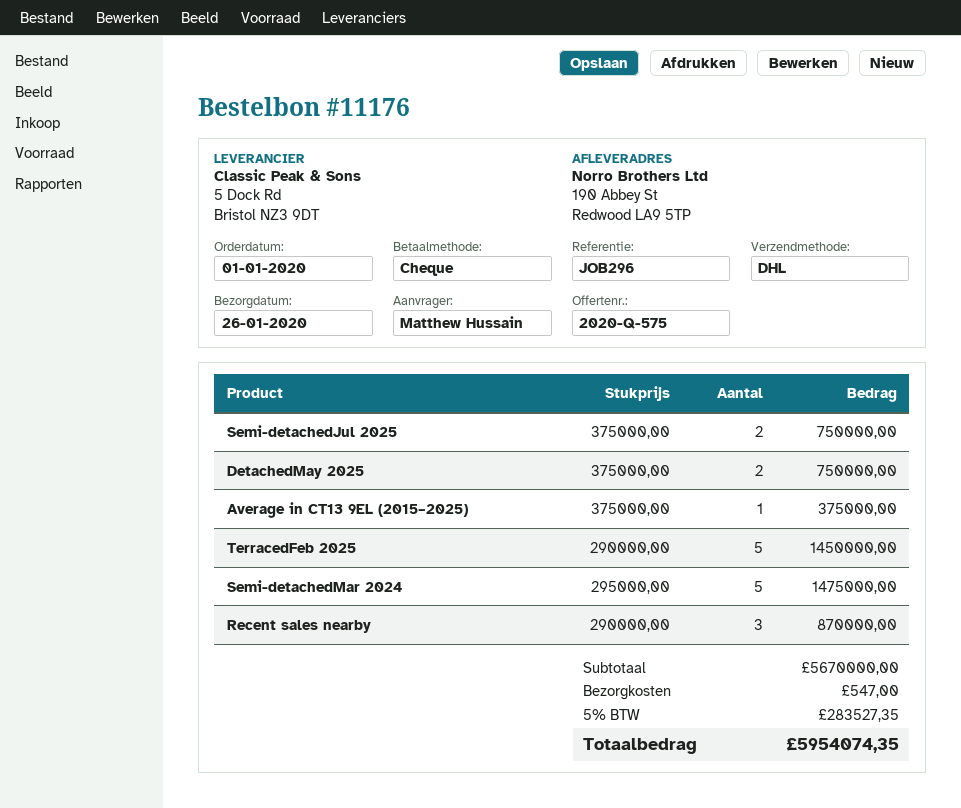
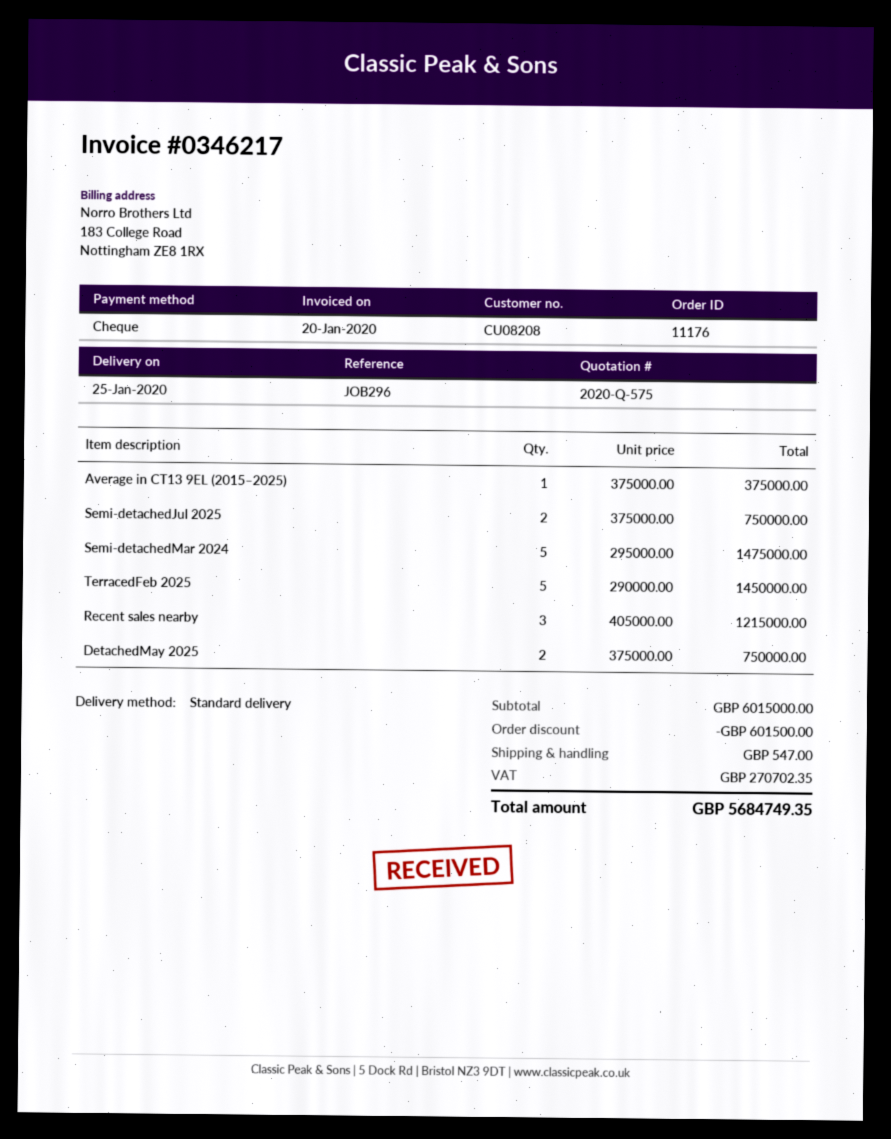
delivery date: 2020-01-26 -> 2020-01-25
shipping method: DHL -> standard
Recent sales nearby: 3 x 290000.00 = 870000.00 -> 3 x 405000.00 = 1215000.00
subtotal: 5670000.00 -> 6015000.00
discount: none -> 601500.00
tax: 283527.35 -> 270702.35
total: 5954074.35 -> 5684749.35

